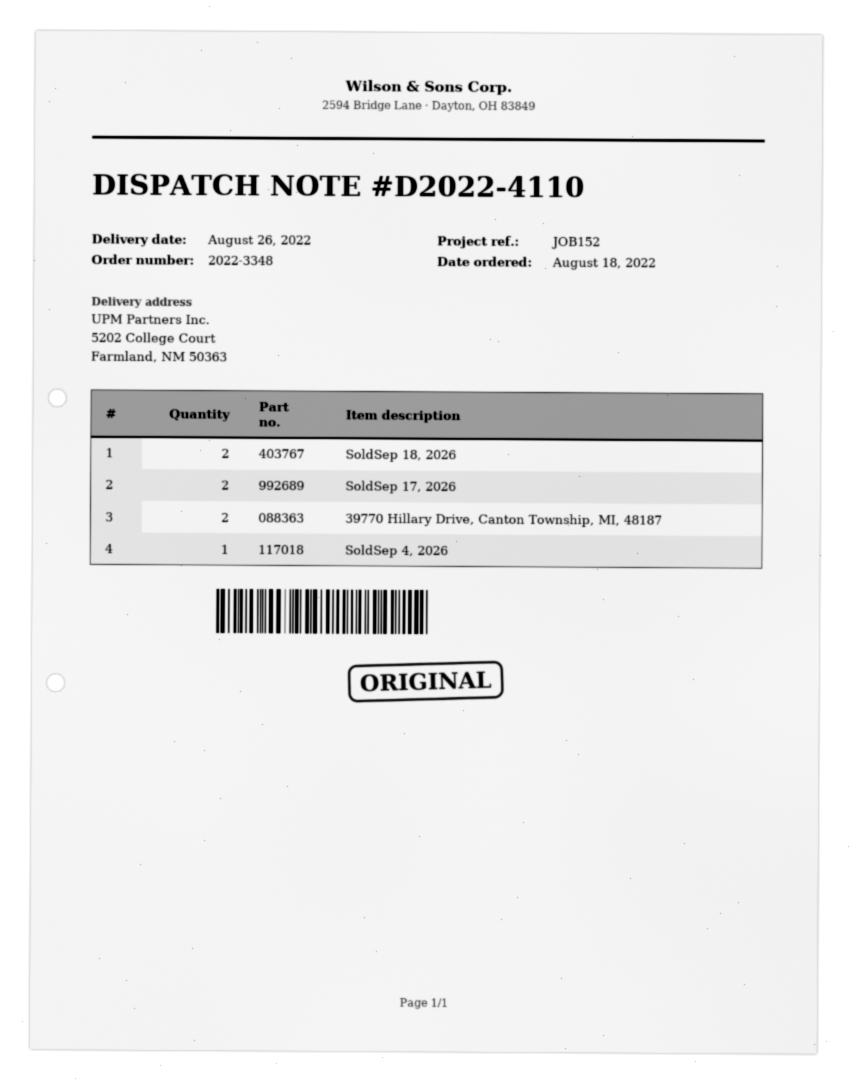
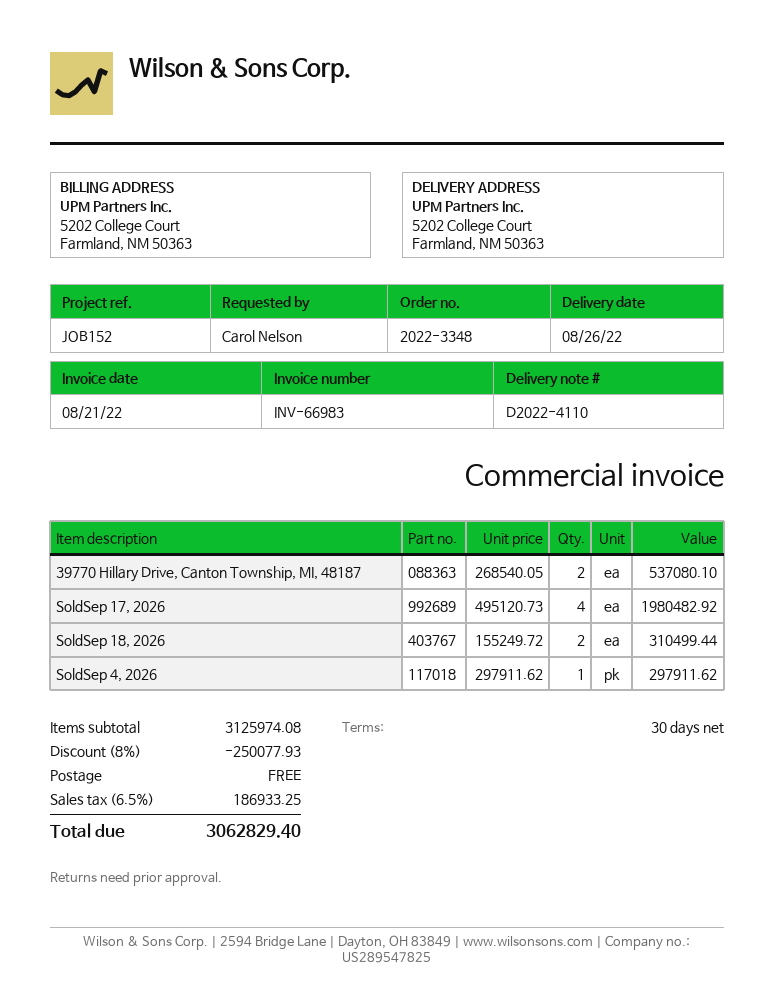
SoldSep 17, 2026: 2 -> 4

